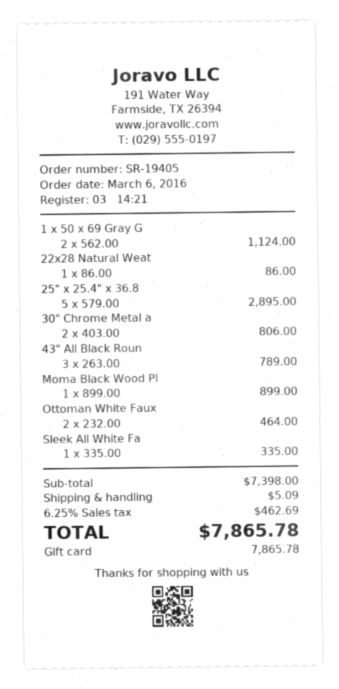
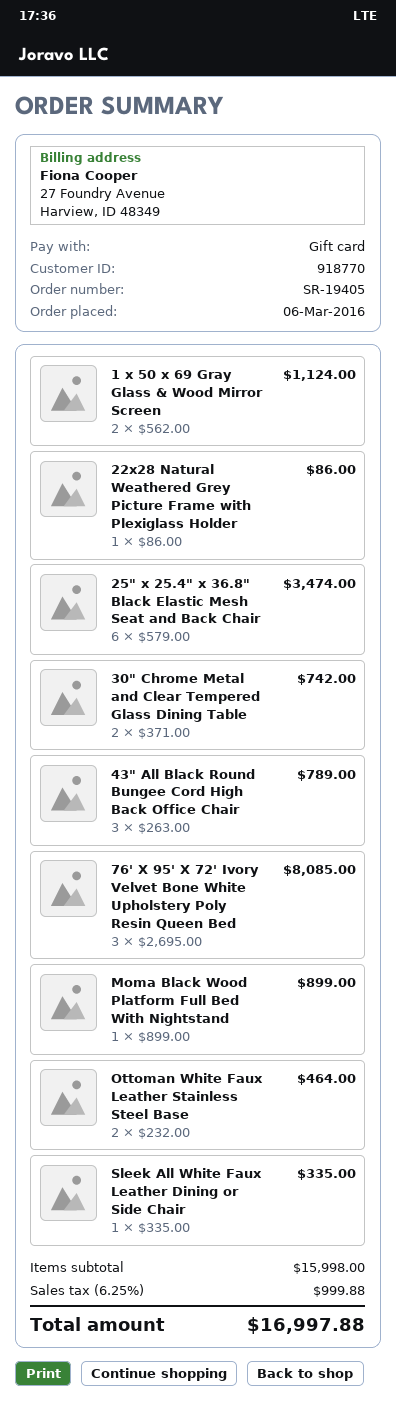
25" x 25.4" x 36.8: 5 x 579.00 = 2895.00 -> 6 x 579.00 = 3474.00
30" Chrome Metal a: 2 x 403.00 = 806.00 -> 2 x 371.00 = 742.00
76' X 95' X 72' Ivory Velvet Bone White Upholstery Poly Resin Queen Bed: none -> 3 x 2695.00 = 8085.00
subtotal: 7398.00 -> 15998.00
shipping: 5.09 -> none
tax: 6.25% = 462.69 -> 6.25% = 999.88
total: 7865.78 -> 16997.88

